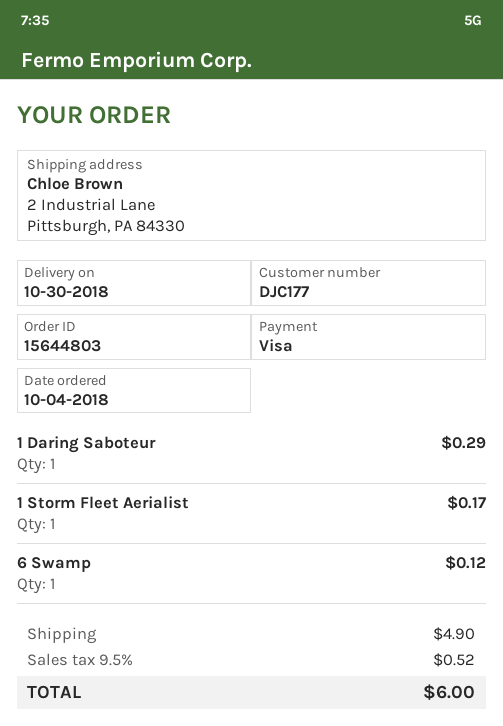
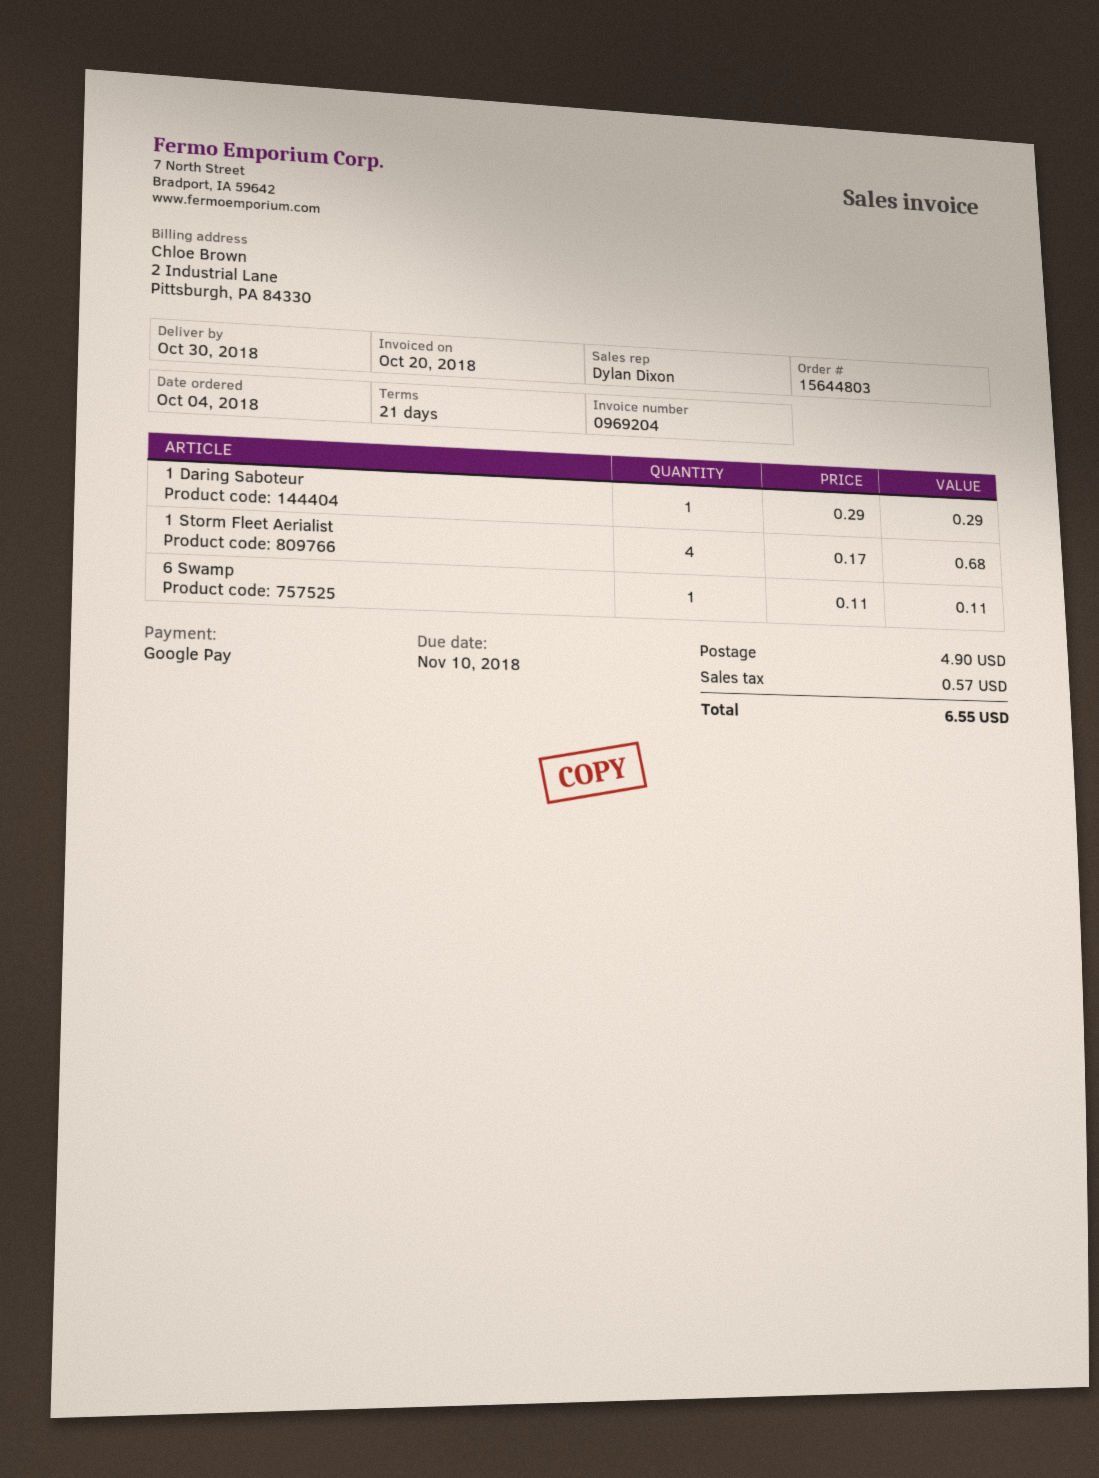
payment method: Visa -> Google Pay
1 Storm Fleet Aerialist: 1 for 0.17 -> 4 for 0.68
6 Swamp: 1 for 0.12 -> 1 for 0.11
tax: 0.52 -> 0.57
total: 6.00 -> 6.55

